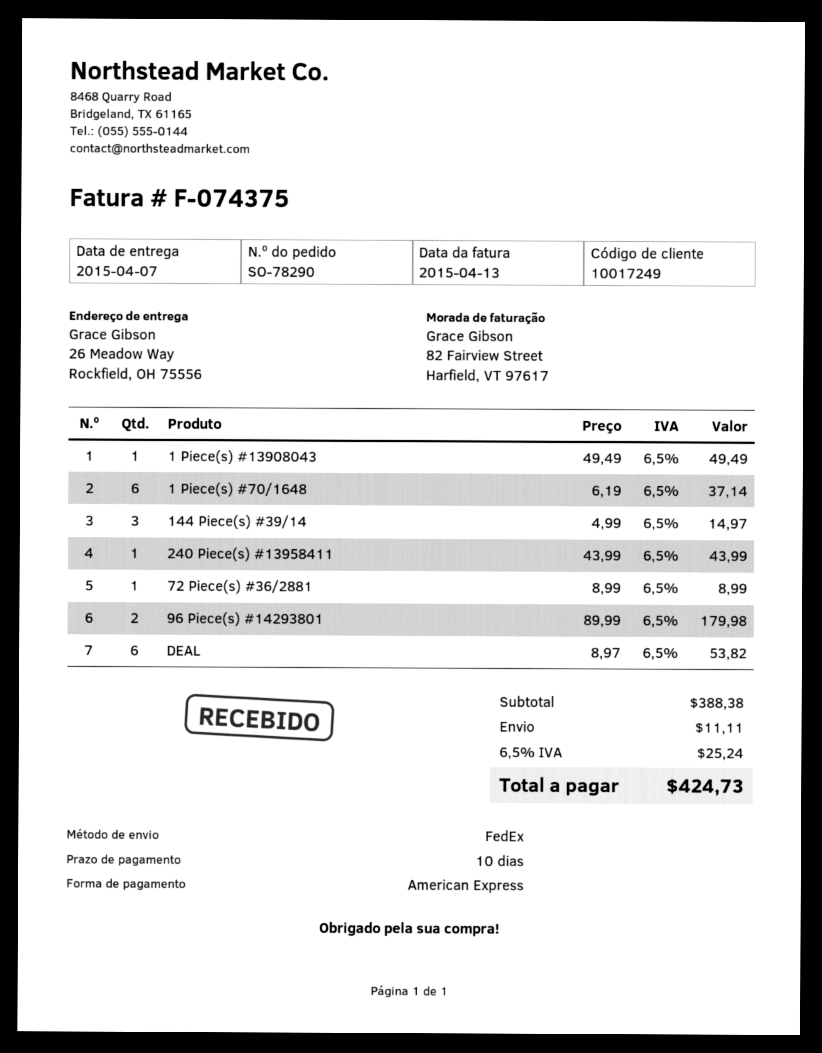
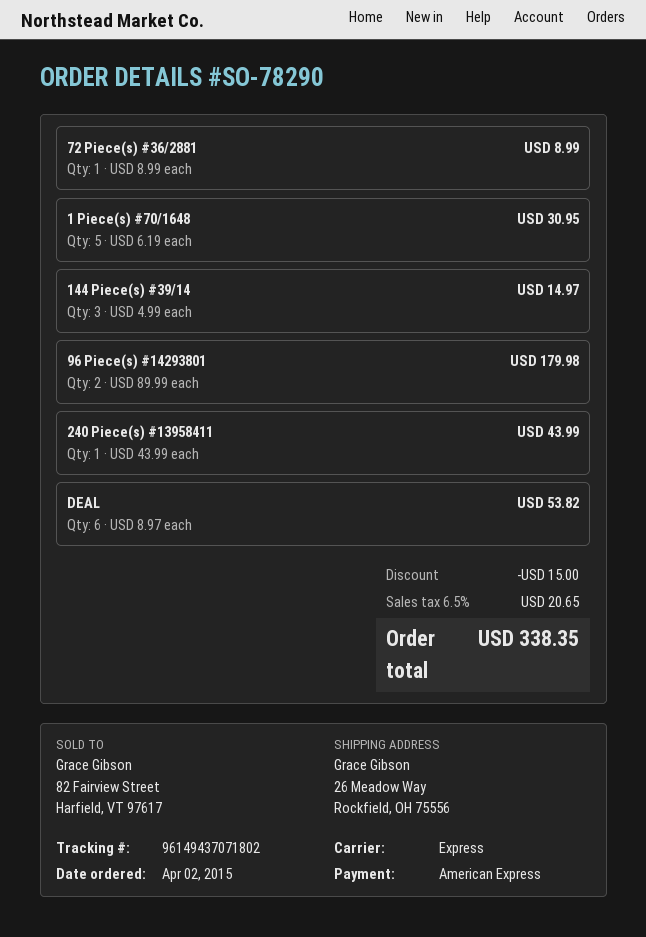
shipping method: FedEx -> express
1 Piece(s) #13908043: 1 x 49.49 = 49.49 -> none
1 Piece(s) #70/1648: 6 x 6.19 = 37.14 -> 5 x 6.19 = 30.95
discount: none -> 15.00
shipping: 11.11 -> none
tax: 6.5% = 25.24 -> 6.5% = 20.65
total: 424.73 -> 338.35

